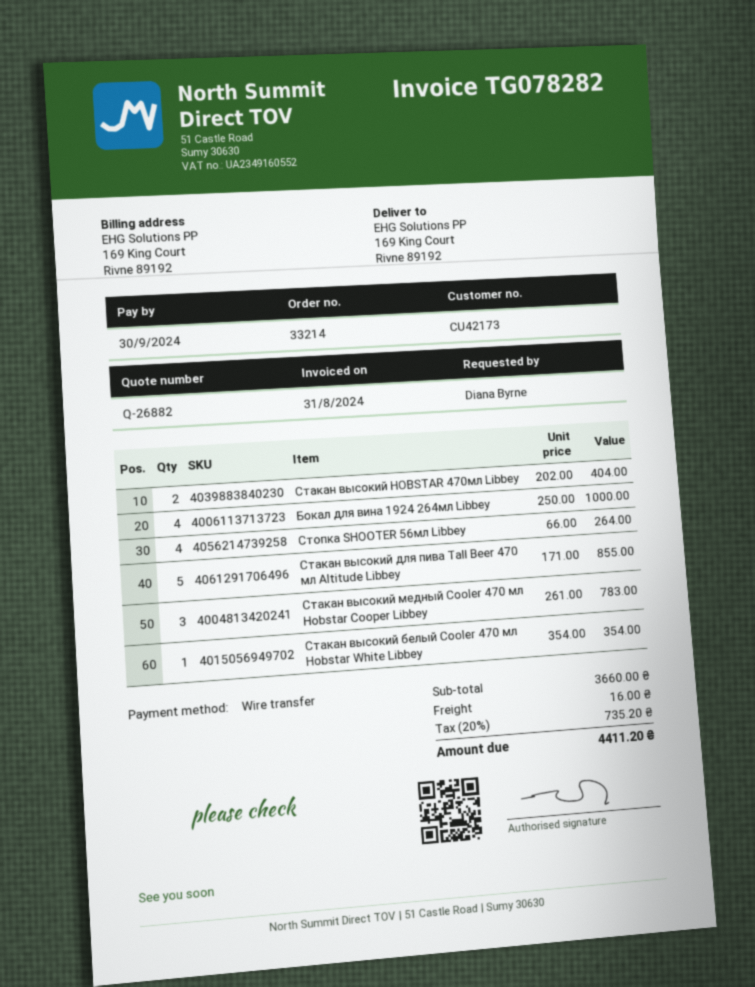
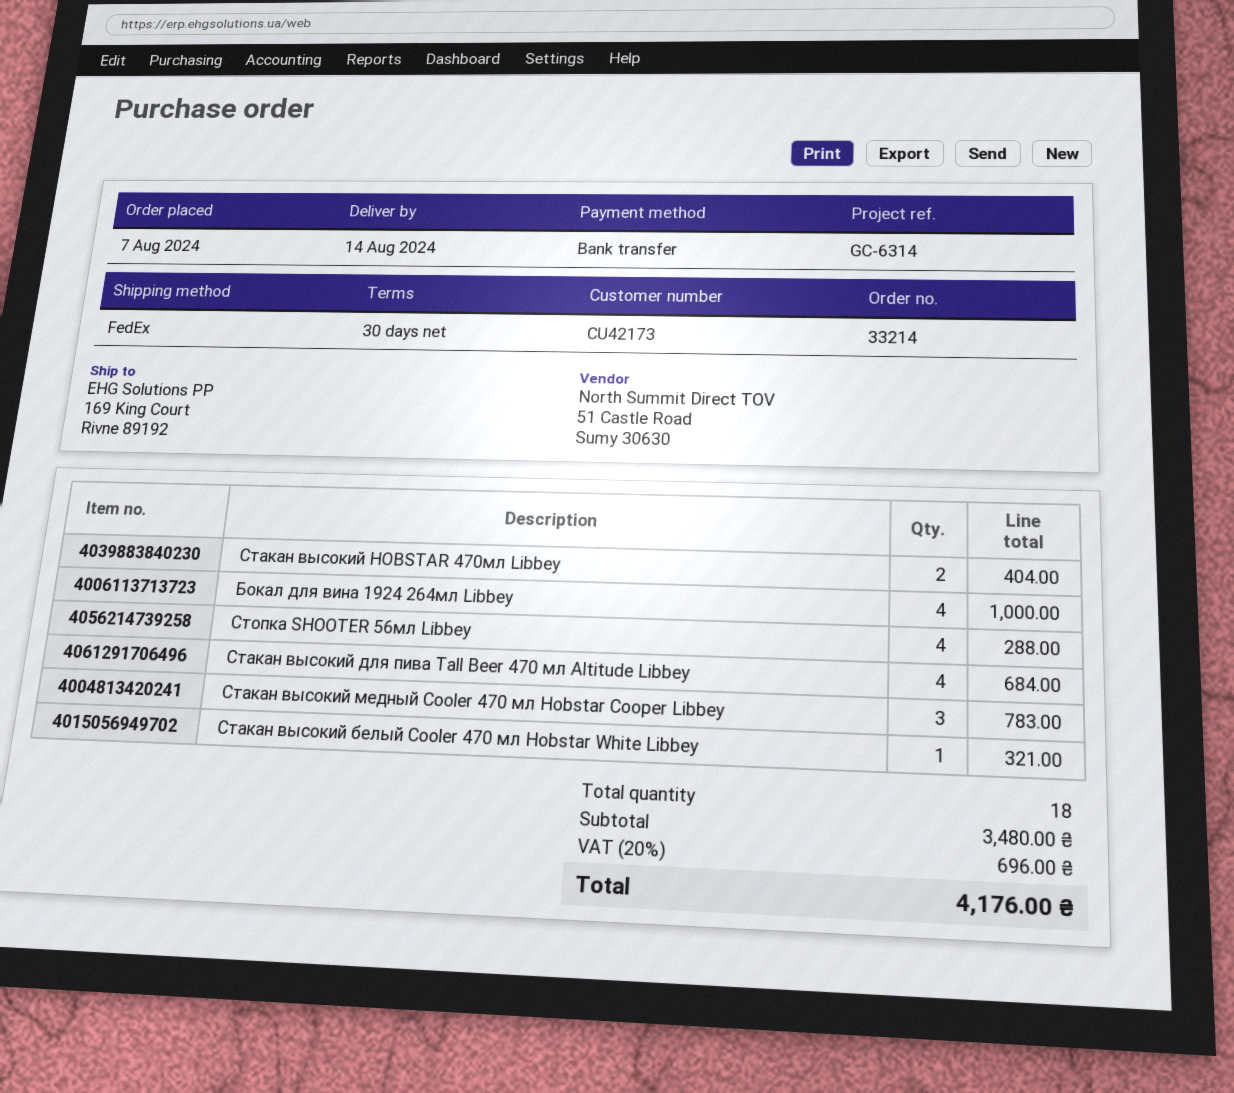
Стопка SHOOTER 56мл Libbey: 4 for 264.00 -> 4 for 288.00
Стакан высокий для пива Tall Beer 470 мл Altitude Libbey: 5 for 855.00 -> 4 for 684.00
Стакан высокий белый Cooler 470 мл Hobstar White Libbey: 1 for 354.00 -> 1 for 321.00
subtotal: 3660.00 -> 3480.00
shipping: 16.00 -> none
tax: 20% = 735.20 -> 20% = 696.00
total: 4411.20 -> 4176.00

